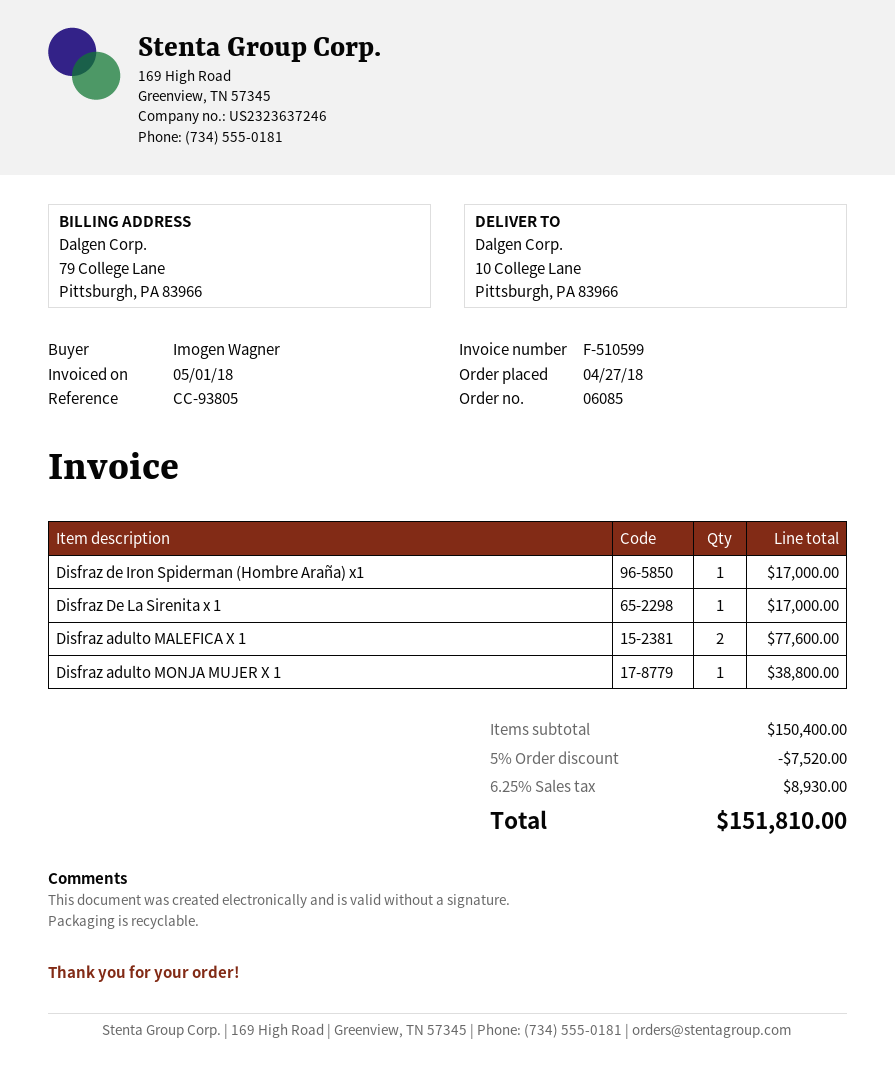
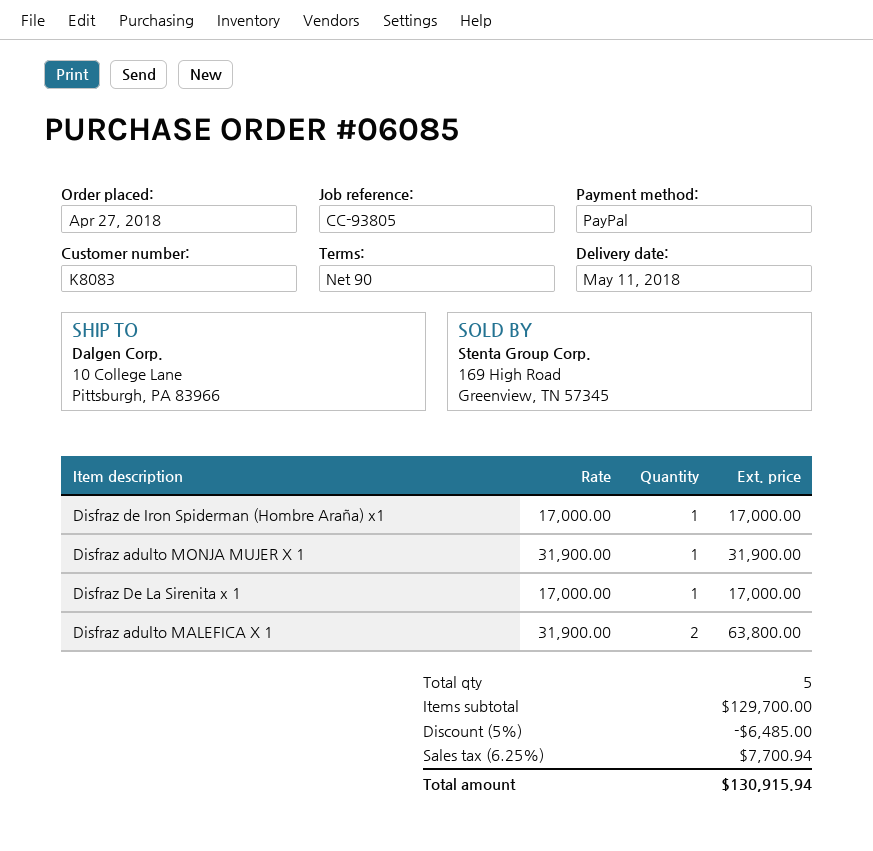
Disfraz adulto MALEFICA X 1: 2 for 77600.00 -> 2 for 63800.00
Disfraz adulto MONJA MUJER X 1: 1 for 38800.00 -> 1 for 31900.00
subtotal: 150400.00 -> 129700.00
discount: 5% = 7520.00 -> 5% = 6485.00
tax: 6.25% = 8930.00 -> 6.25% = 7700.94
total: 151810.00 -> 130915.94

